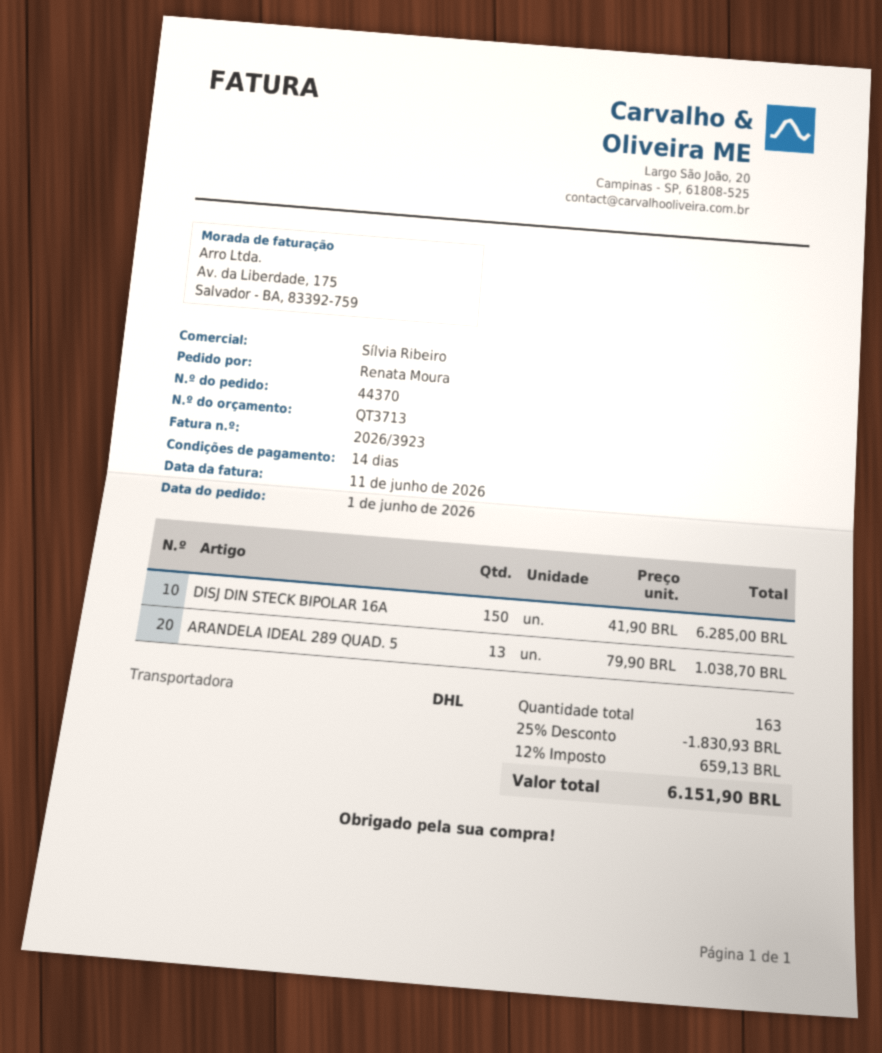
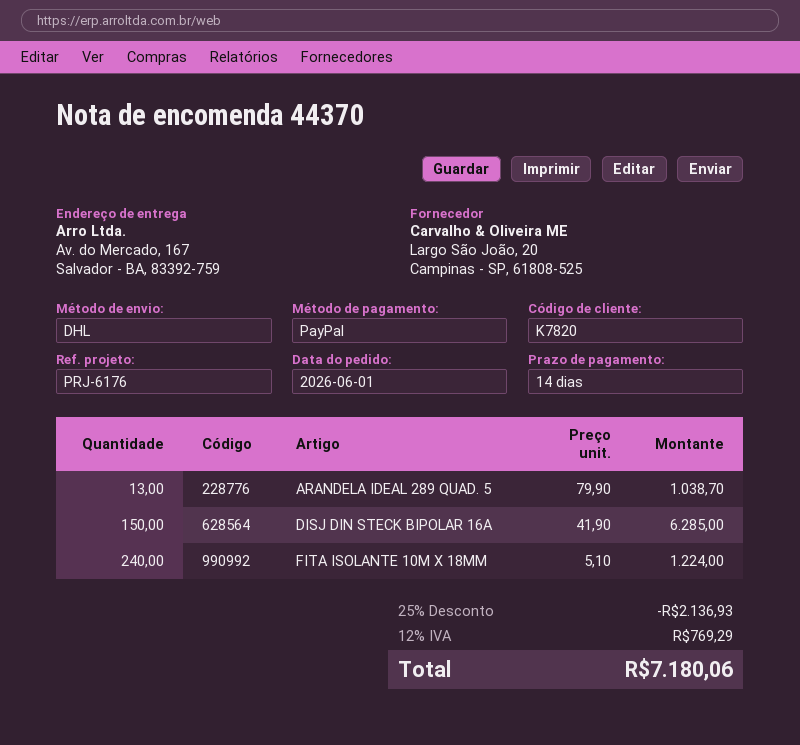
FITA ISOLANTE 10M X 18MM: none -> 240 x 5.10 = 1224.00
discount: 25% = 1830.93 -> 25% = 2136.93
tax: 12% = 659.13 -> 12% = 769.29
total: 6151.90 -> 7180.06

